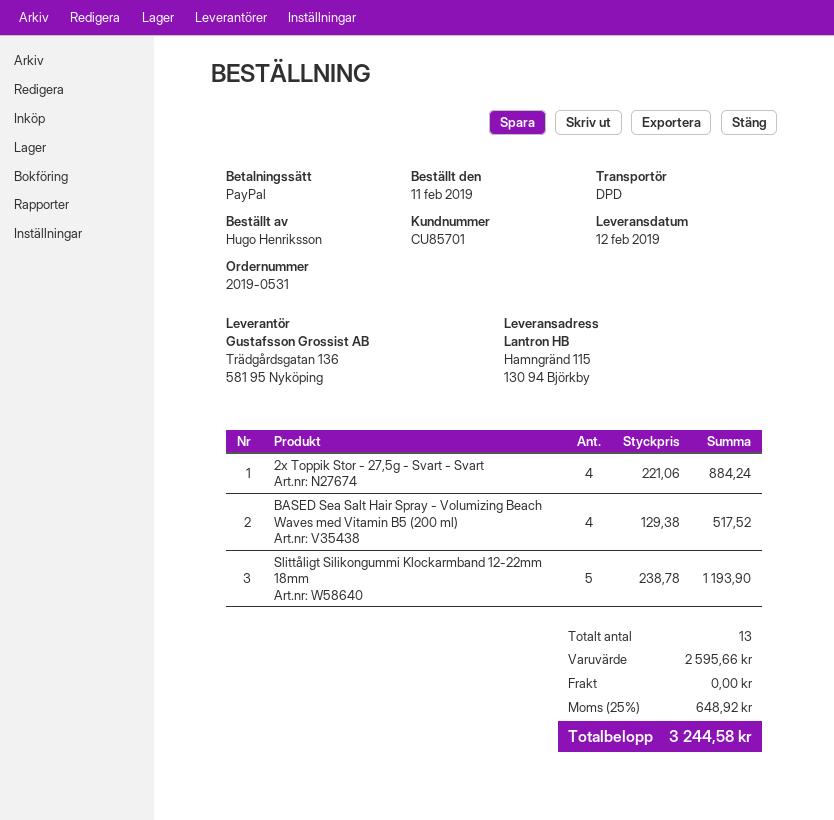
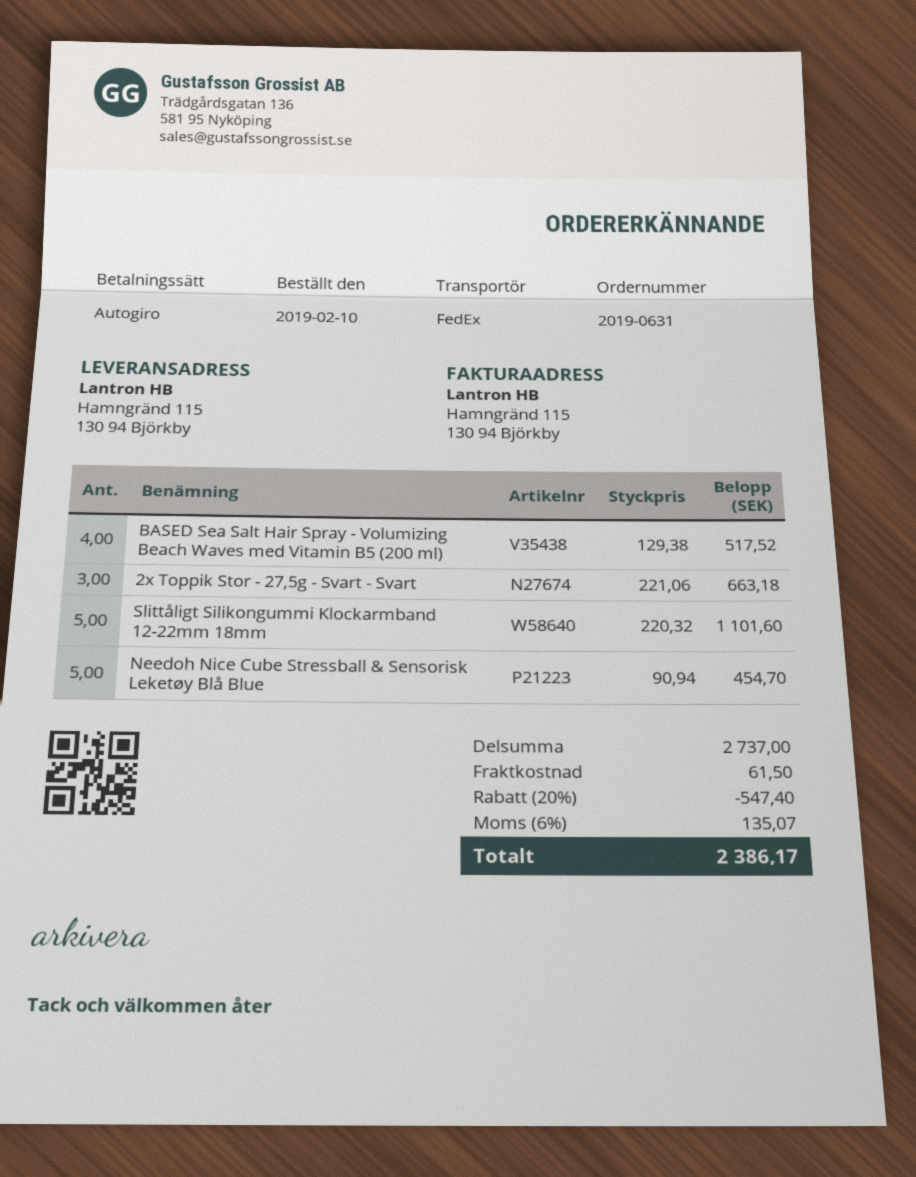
order number: 2019-0531 -> 2019-0631
order date: 2019-02-11 -> 2019-02-10
payment method: PayPal -> direct debit
shipping method: DPD -> FedEx
2x Toppik Stor - 27,5g - Svart - Svart: 4 x 221.06 = 884.24 -> 3 x 221.06 = 663.18
Slittåligt Silikongummi Klockarmband 12-22mm 18mm: 5 x 238.78 = 1193.90 -> 5 x 220.32 = 1101.60
Needoh Nice Cube Stressball & Sensorisk Leketøy Blå Blue: none -> 5 x 90.94 = 454.70
subtotal: 2595.66 -> 2737.00
discount: none -> 20% = 547.40
shipping: 0.00 -> 61.50
tax: 25% = 648.92 -> 6% = 135.07
total: 3244.58 -> 2386.17

